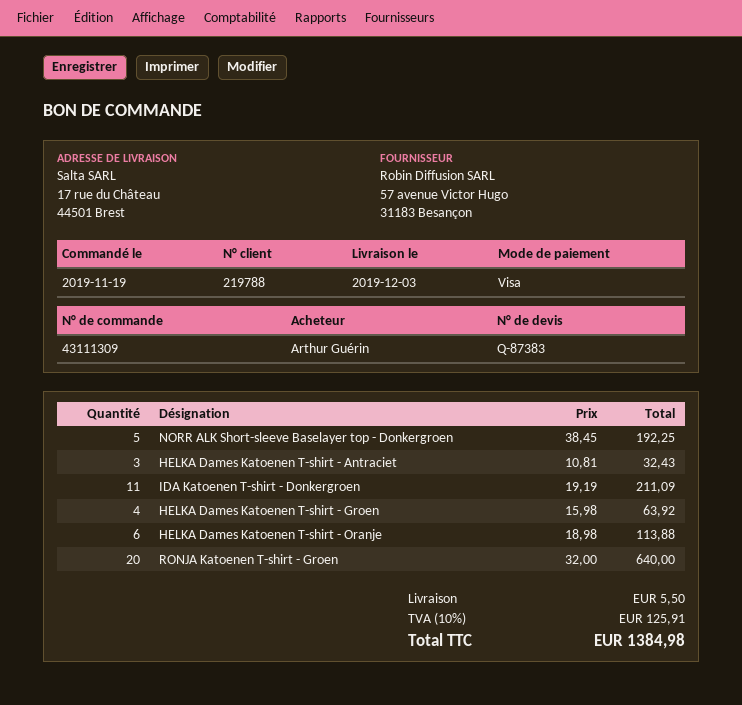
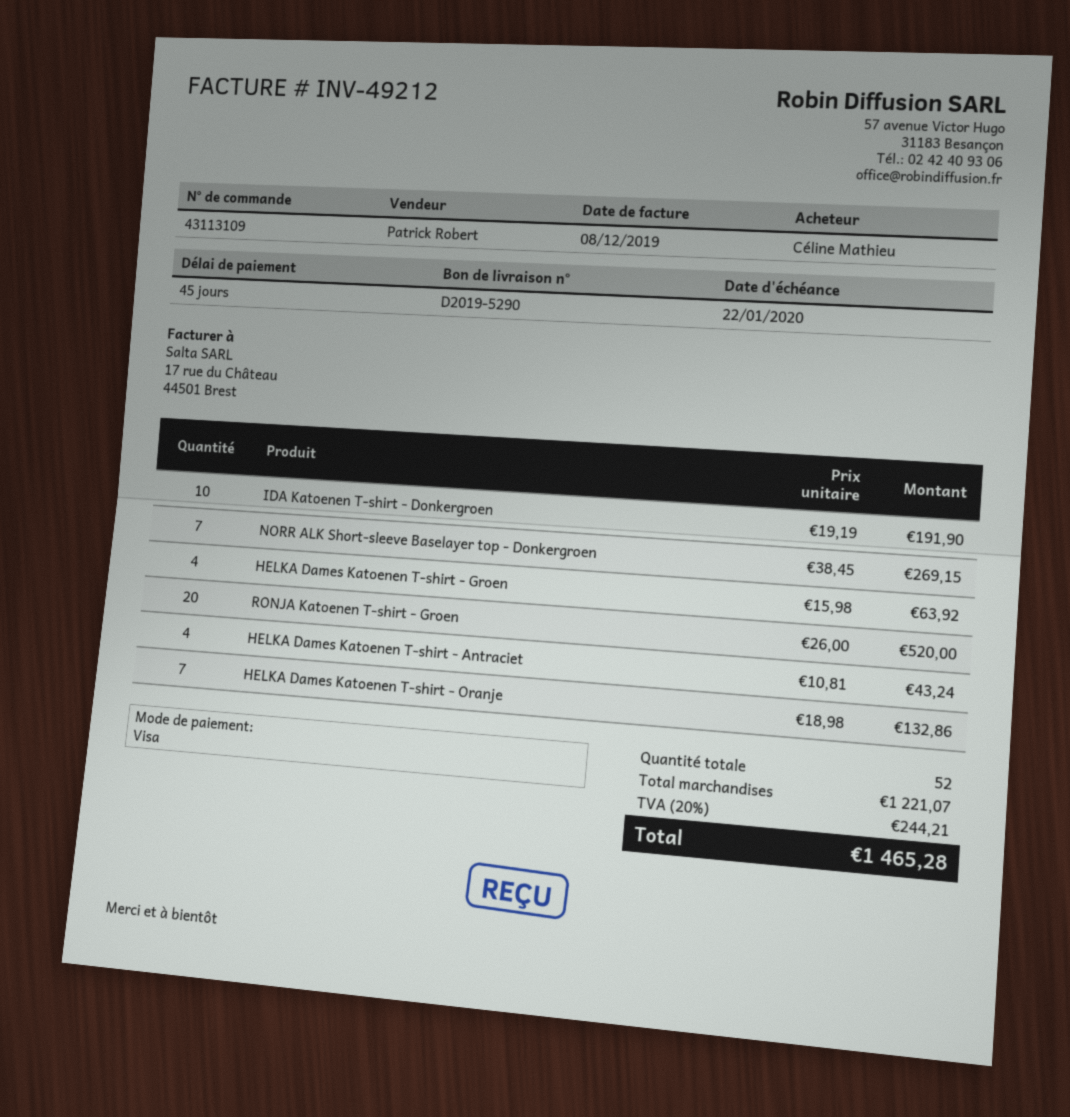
order number: 43111309 -> 43113109
ordered by: Arthur Guérin -> Céline Mathieu
NORR ALK Short-sleeve Baselayer top - Donkergroen: 5 x 38.45 = 192.25 -> 7 x 38.45 = 269.15
HELKA Dames Katoenen T-shirt - Antraciet: 3 x 10.81 = 32.43 -> 4 x 10.81 = 43.24
IDA Katoenen T-shirt - Donkergroen: 11 x 19.19 = 211.09 -> 10 x 19.19 = 191.90
HELKA Dames Katoenen T-shirt - Oranje: 6 x 18.98 = 113.88 -> 7 x 18.98 = 132.86
RONJA Katoenen T-shirt - Groen: 20 x 32.00 = 640.00 -> 20 x 26.00 = 520.00
shipping: 5.50 -> none
tax: 10% = 125.91 -> 20% = 244.21
total: 1384.98 -> 1465.28

